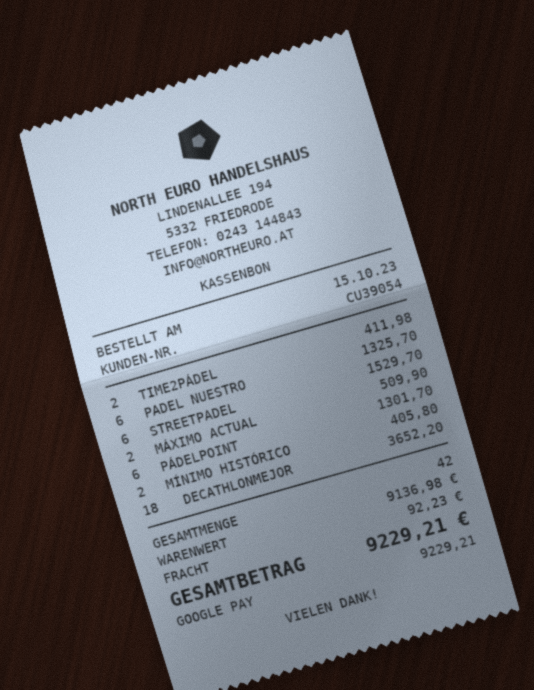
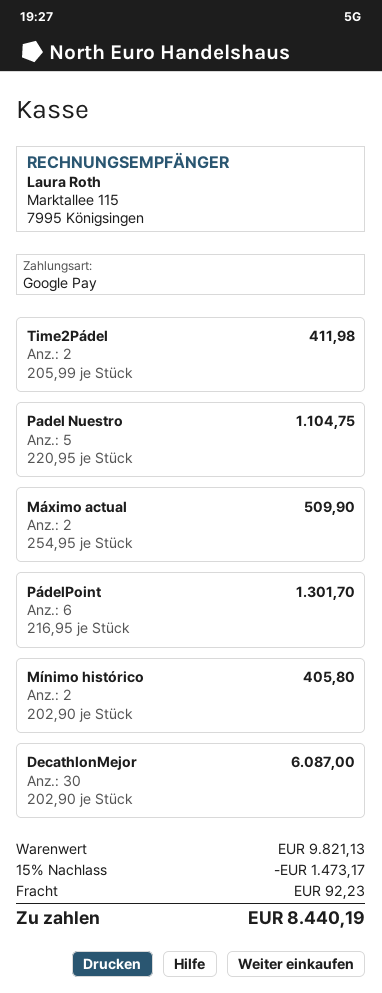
PADEL NUESTRO: 6 for 1325.70 -> 5 for 1104.75
STREETPADEL: 6 for 1529.70 -> none
DECATHLONMEJOR: 18 for 3652.20 -> 30 for 6087.00
subtotal: 9136.98 -> 9821.13
discount: none -> 15% = 1473.17
total: 9229.21 -> 8440.19

